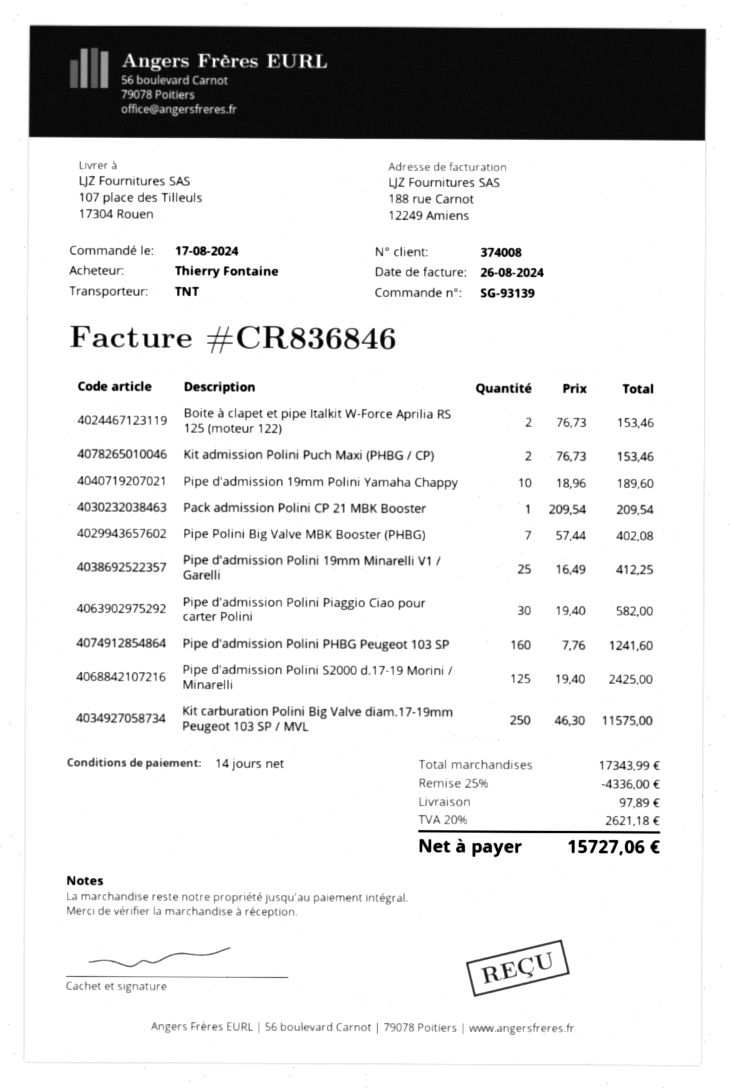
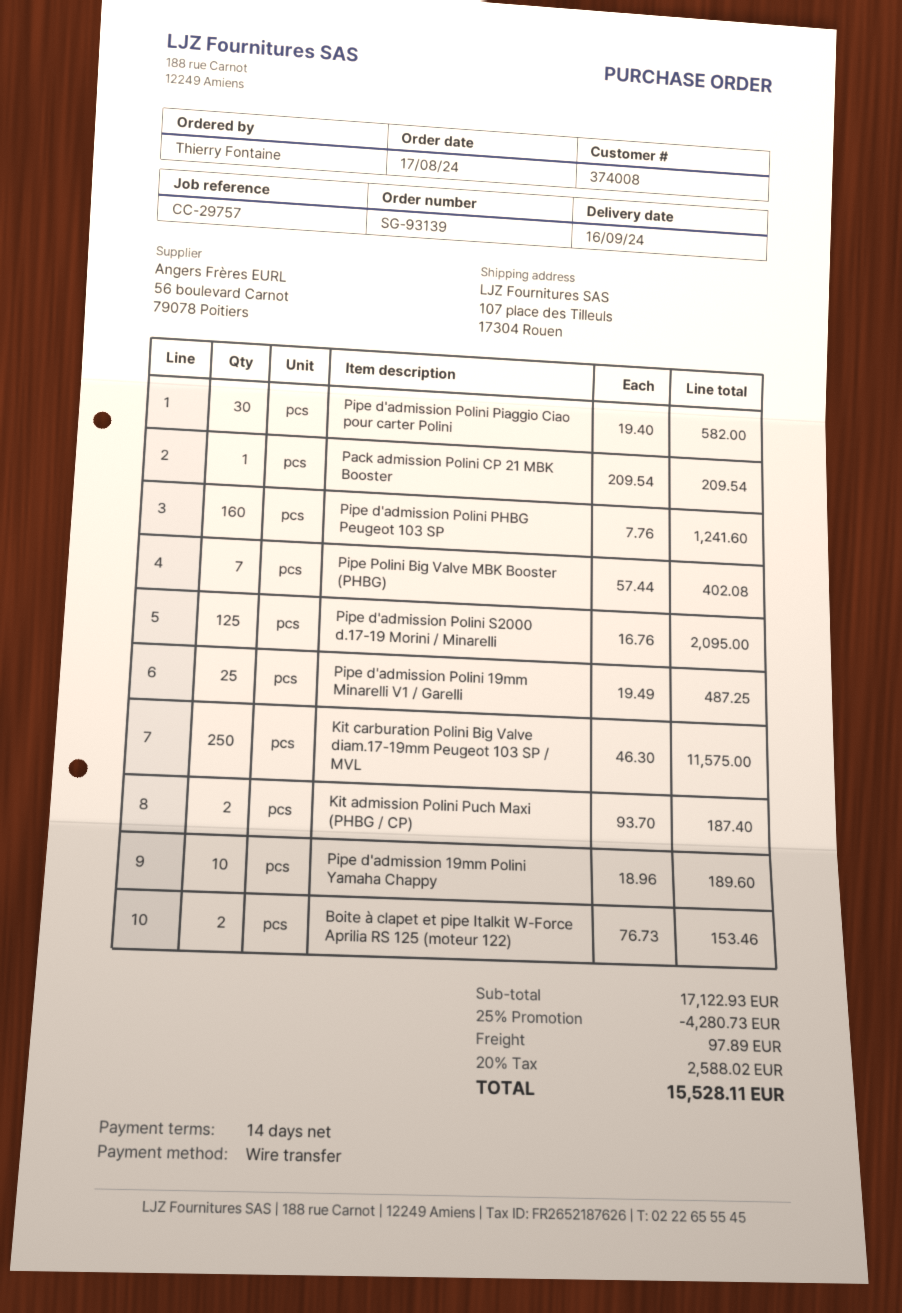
Kit admission Polini Puch Maxi (PHBG / CP): 2 x 76.73 = 153.46 -> 2 x 93.70 = 187.40
Pipe d'admission Polini 19mm Minarelli V1 / Garelli: 25 x 16.49 = 412.25 -> 25 x 19.49 = 487.25
Pipe d'admission Polini S2000 d.17-19 Morini / Minarelli: 125 x 19.40 = 2425.00 -> 125 x 16.76 = 2095.00
subtotal: 17343.99 -> 17122.93
discount: 25% = 4336.00 -> 25% = 4280.73
tax: 20% = 2621.18 -> 20% = 2588.02
total: 15727.06 -> 15528.11

